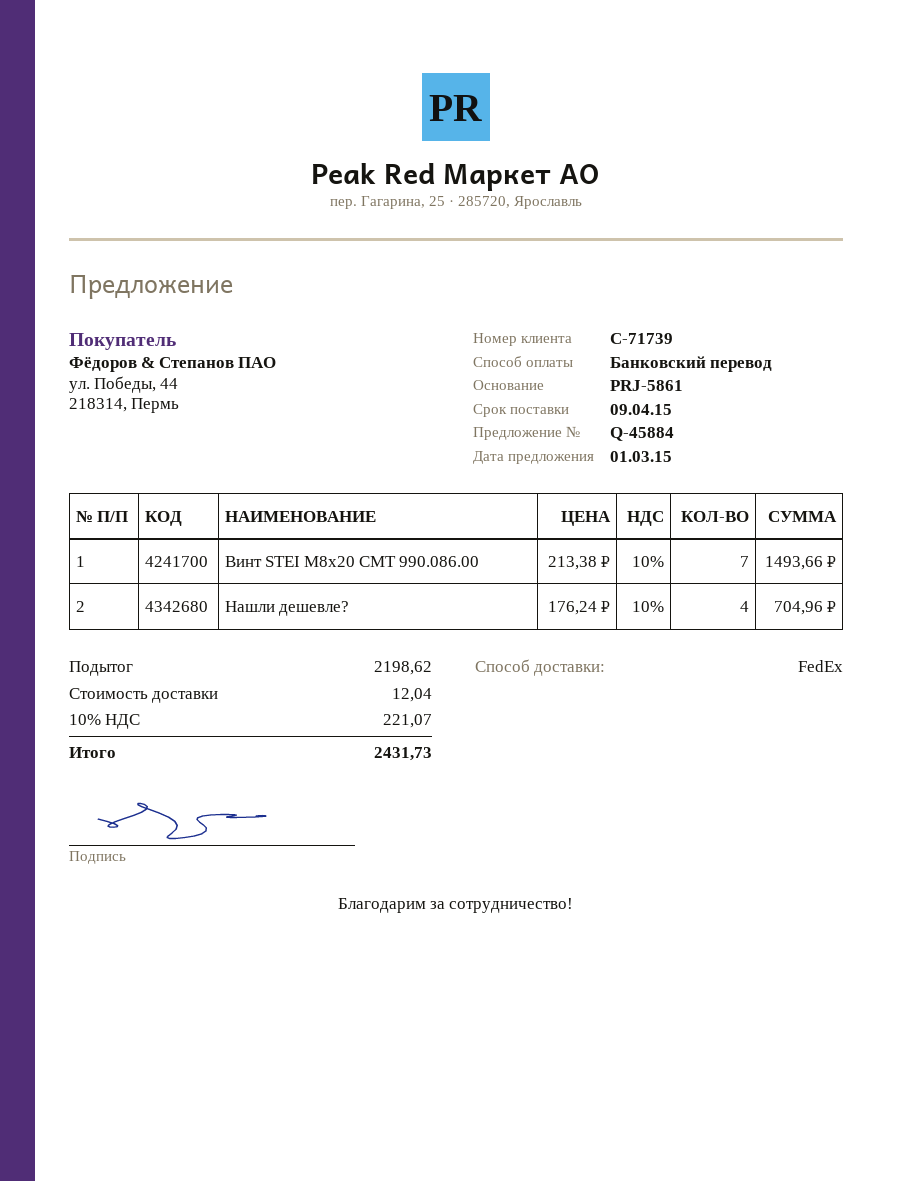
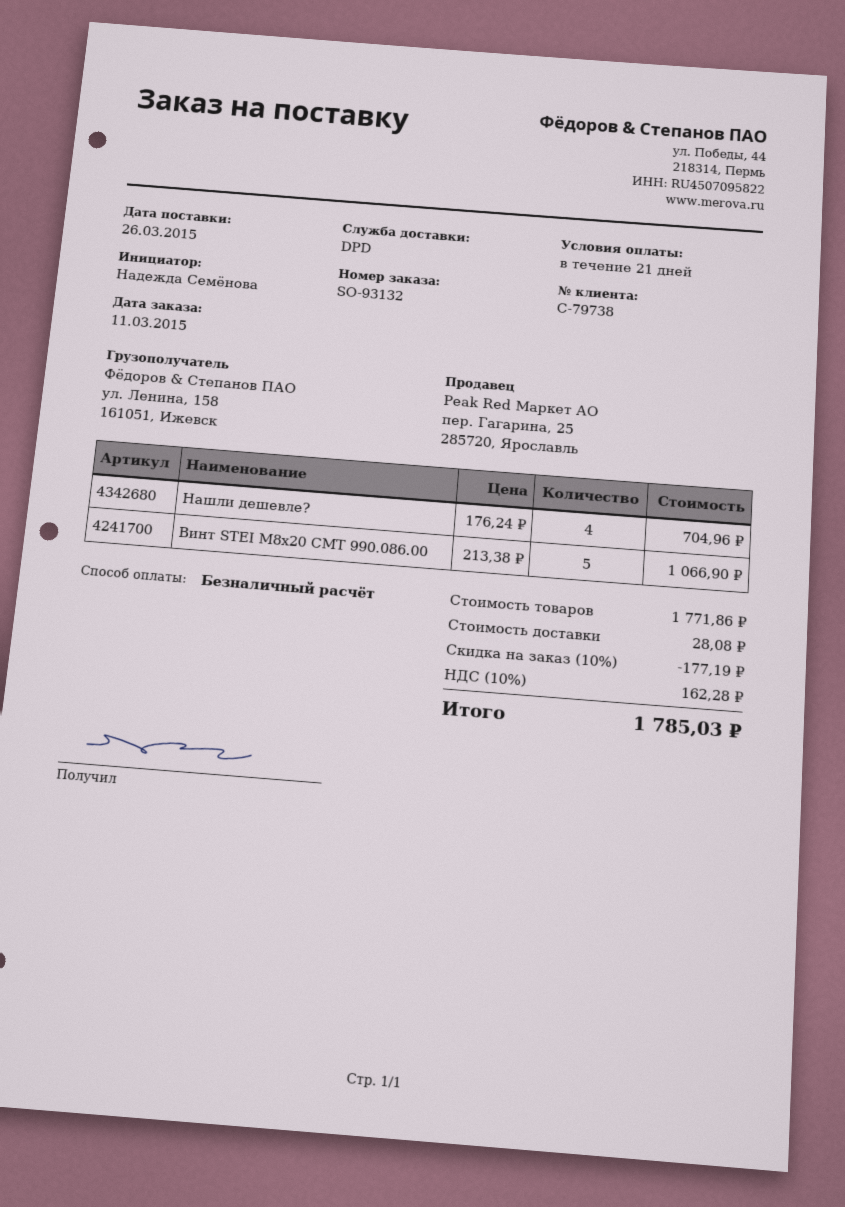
delivery date: 2015-04-09 -> 2015-03-26
customer number: C-71739 -> C-79738
shipping method: FedEx -> DPD
Винт STEI M8x20 CMT 990.086.00: 7 x 213.38 = 1493.66 -> 5 x 213.38 = 1066.90
subtotal: 2198.62 -> 1771.86
discount: none -> 10% = 177.19
shipping: 12.04 -> 28.08
tax: 10% = 221.07 -> 10% = 162.28
total: 2431.73 -> 1785.03

